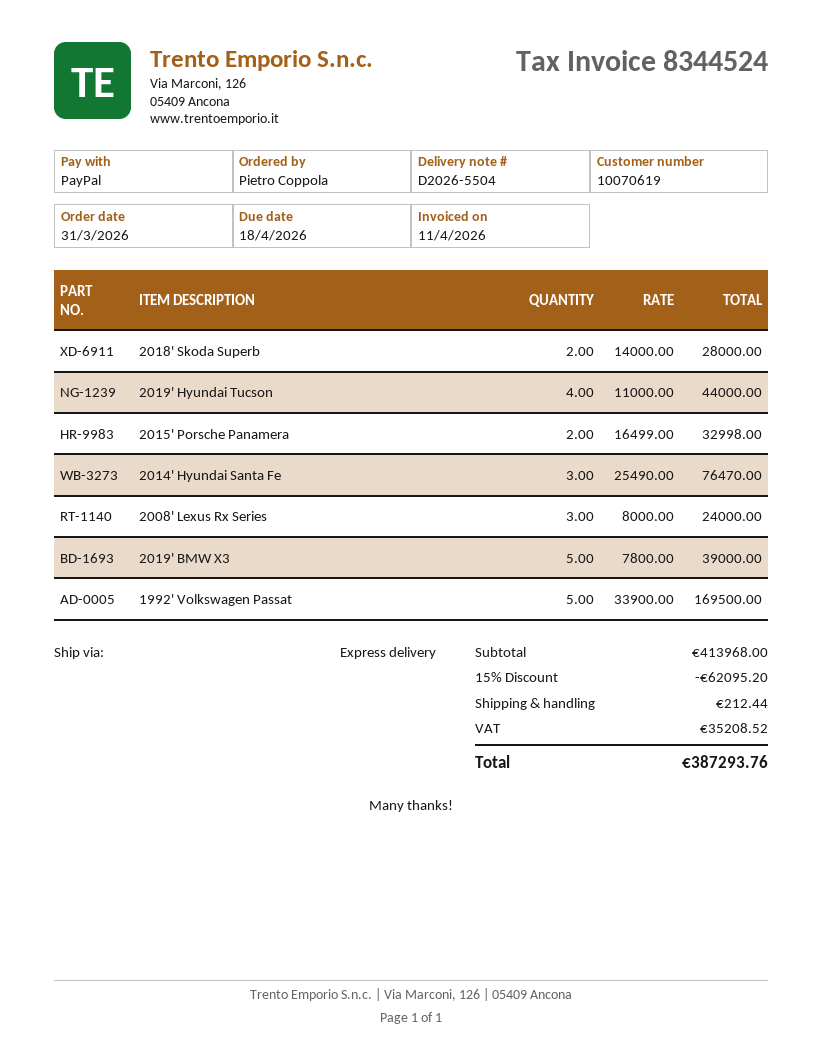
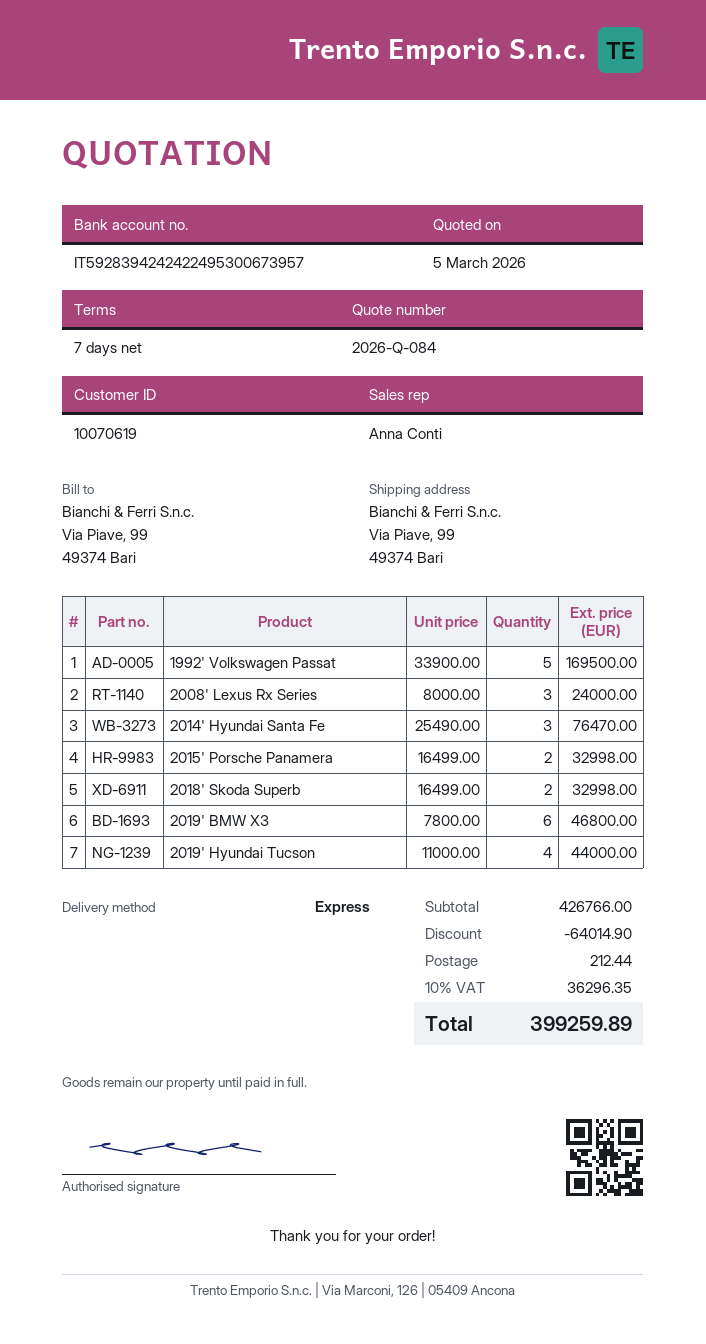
2018' Skoda Superb: 2 x 14000.00 = 28000.00 -> 2 x 16499.00 = 32998.00
2019' BMW X3: 5 x 7800.00 = 39000.00 -> 6 x 7800.00 = 46800.00
subtotal: 413968.00 -> 426766.00
discount: 62095.20 -> 64014.90
tax: 35208.52 -> 36296.35
total: 387293.76 -> 399259.89

